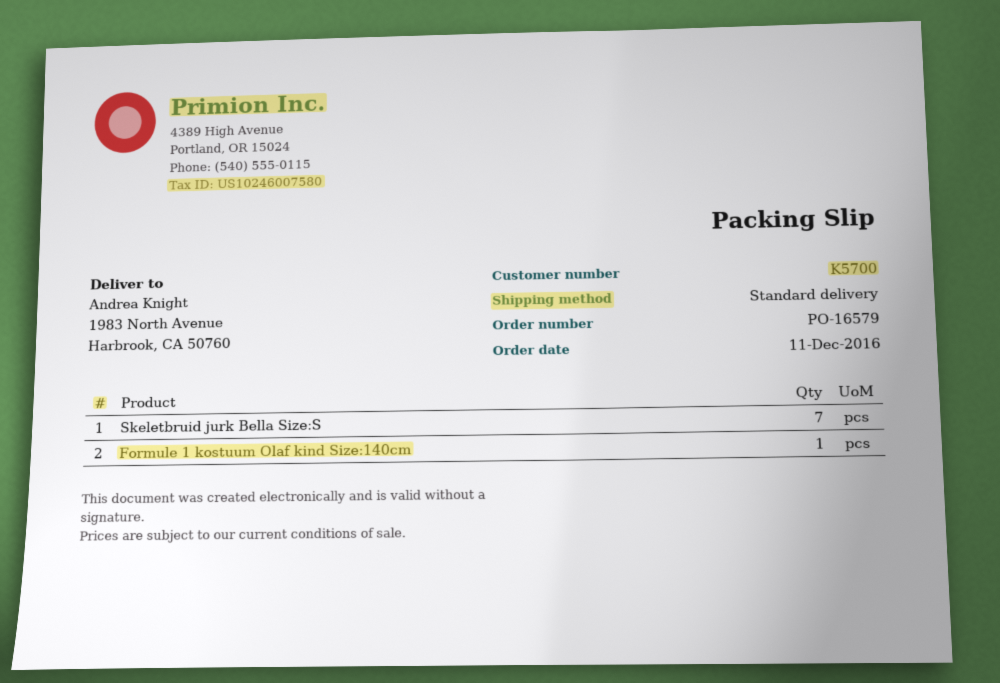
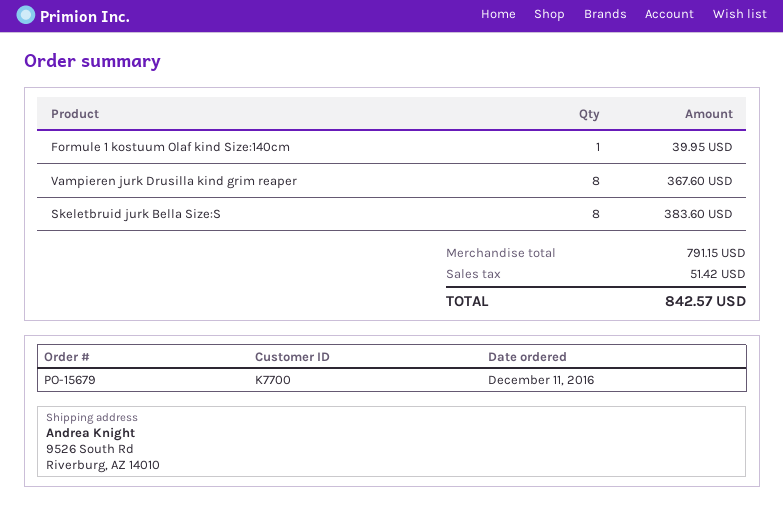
order number: PO-16579 -> PO-15679
customer number: K5700 -> K7700
ship to: 1983 North Avenue, Harbrook, CA 50760 -> 9526 South Rd, Riverburg, AZ 14010
Skeletbruid jurk Bella Size:S: 7 -> 8
Vampieren jurk Drusilla kind grim reaper: none -> 8

